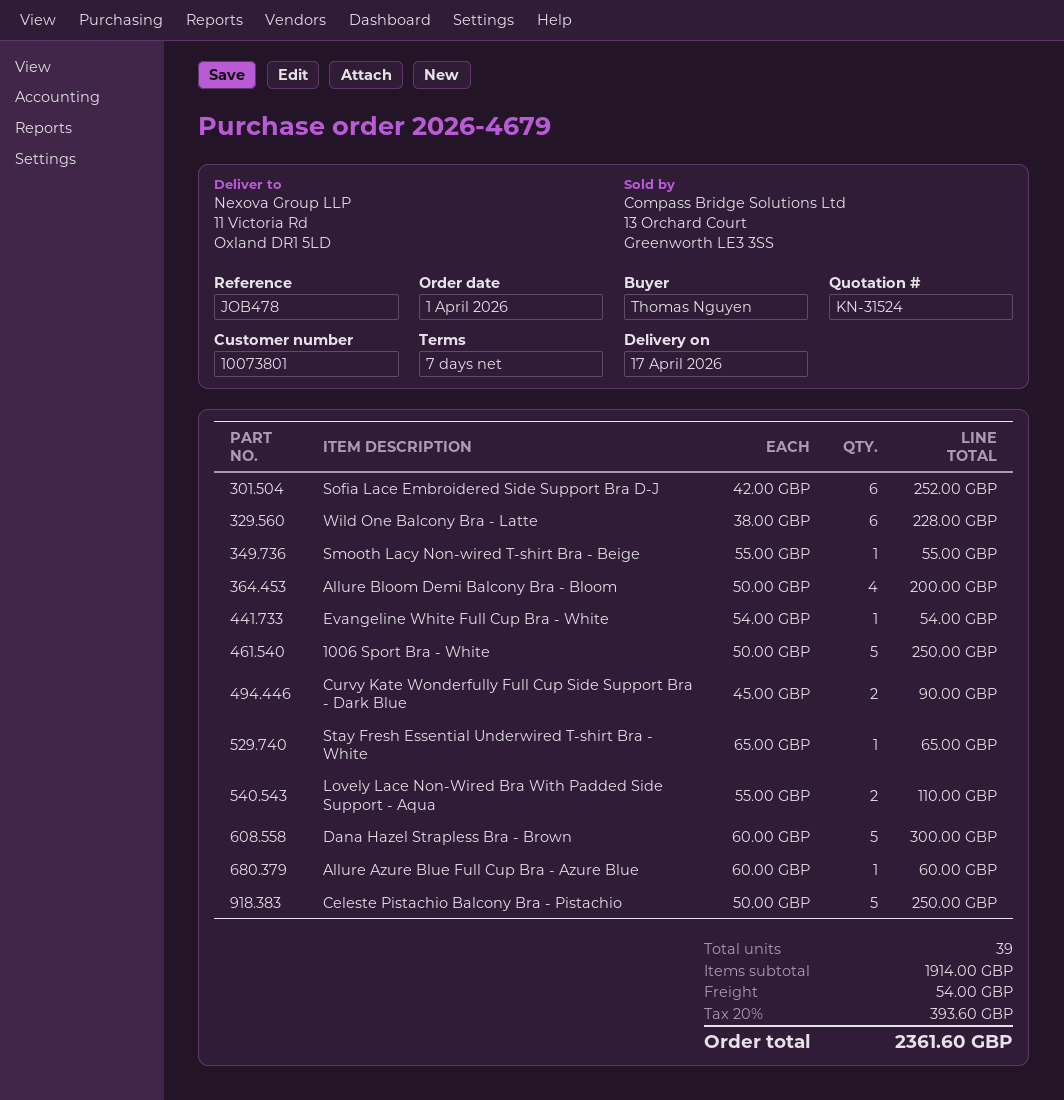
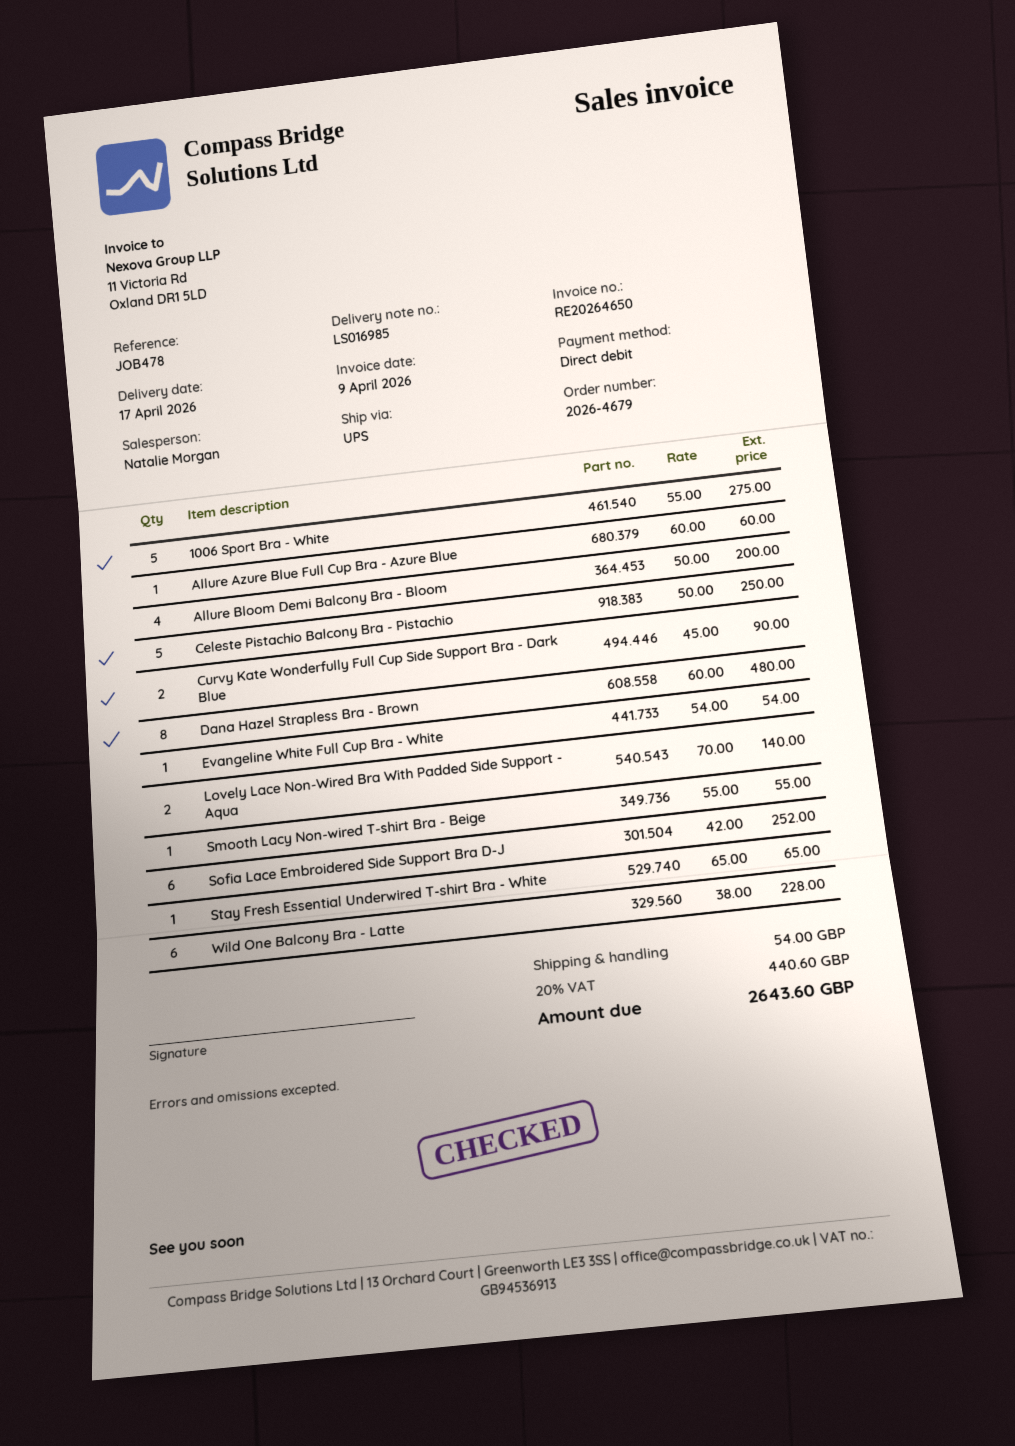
1006 Sport Bra - White: 5 x 50.00 = 250.00 -> 5 x 55.00 = 275.00
Lovely Lace Non-Wired Bra With Padded Side Support - Aqua: 2 x 55.00 = 110.00 -> 2 x 70.00 = 140.00
Dana Hazel Strapless Bra - Brown: 5 x 60.00 = 300.00 -> 8 x 60.00 = 480.00
tax: 20% = 393.60 -> 20% = 440.60
total: 2361.60 -> 2643.60

